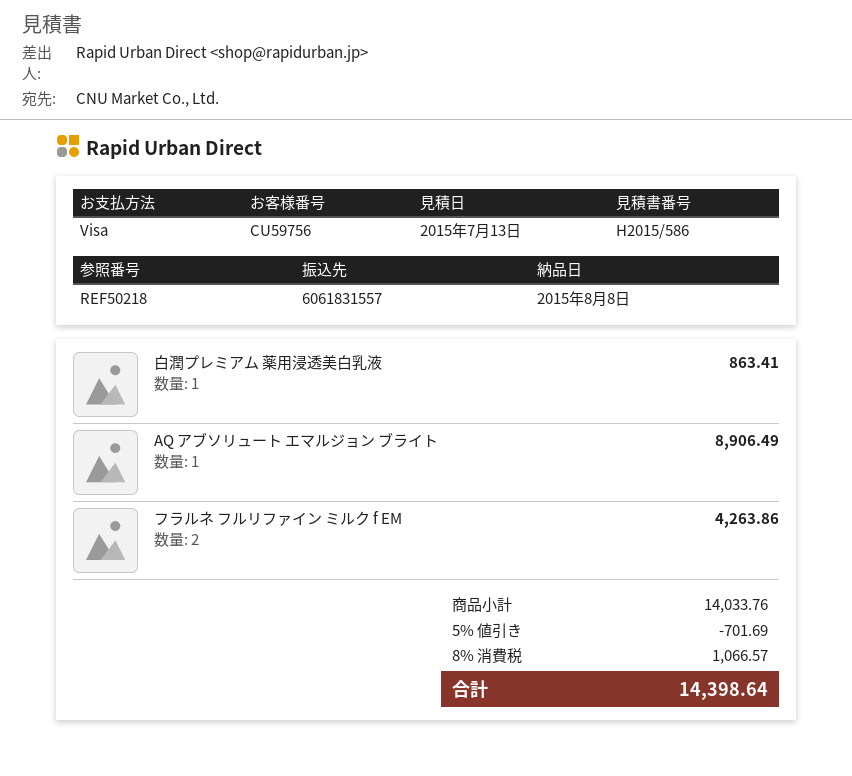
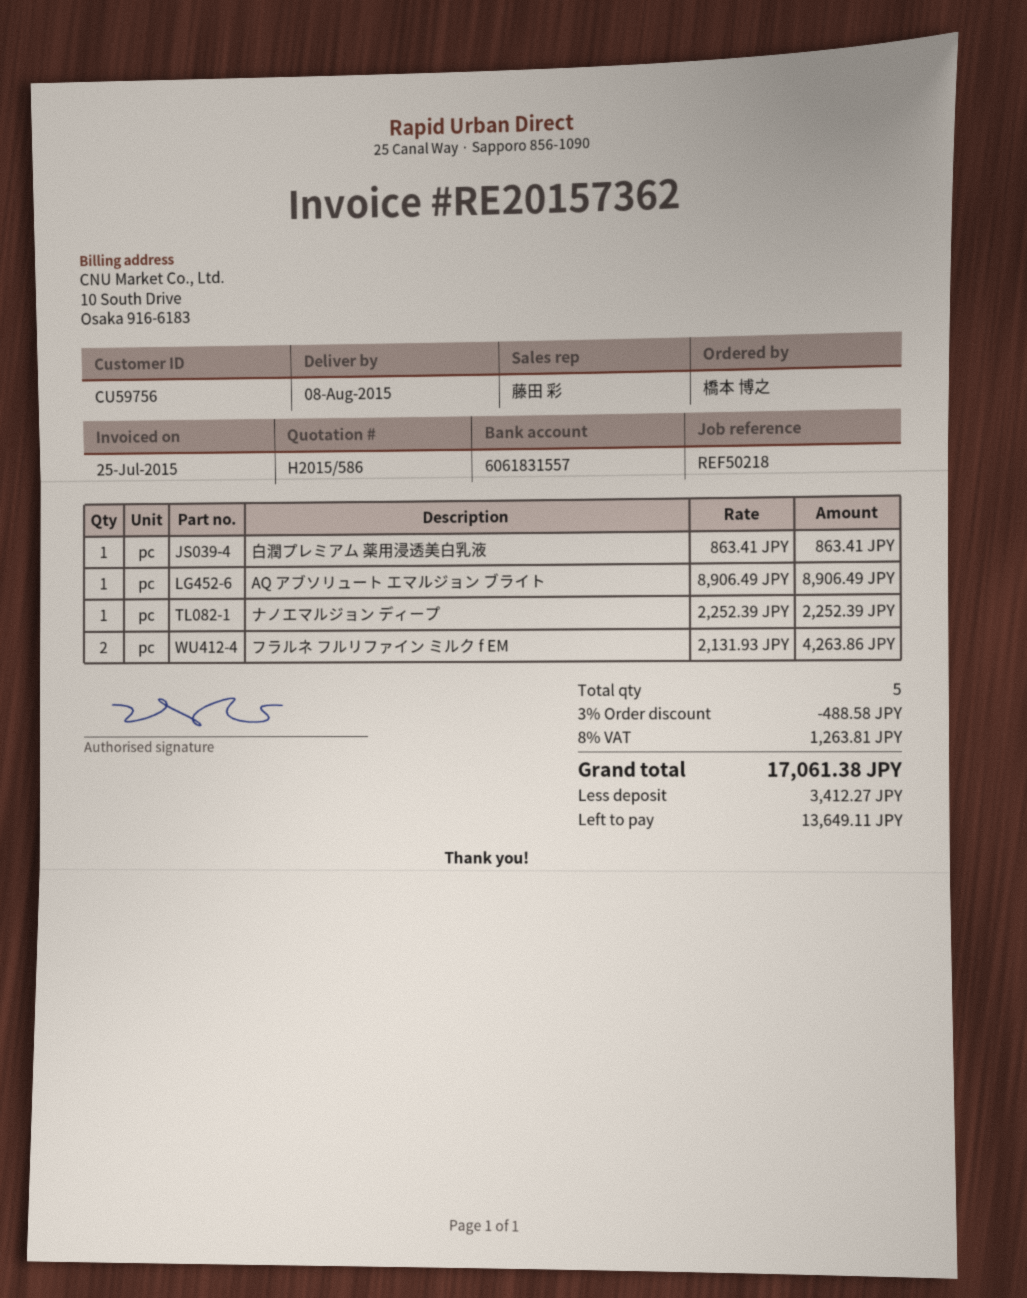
ナノエマルジョン ディープ: none -> 1 for 2252.39
discount: 5% = 701.69 -> 3% = 488.58
tax: 8% = 1066.57 -> 8% = 1263.81
total: 14398.64 -> 17061.38

